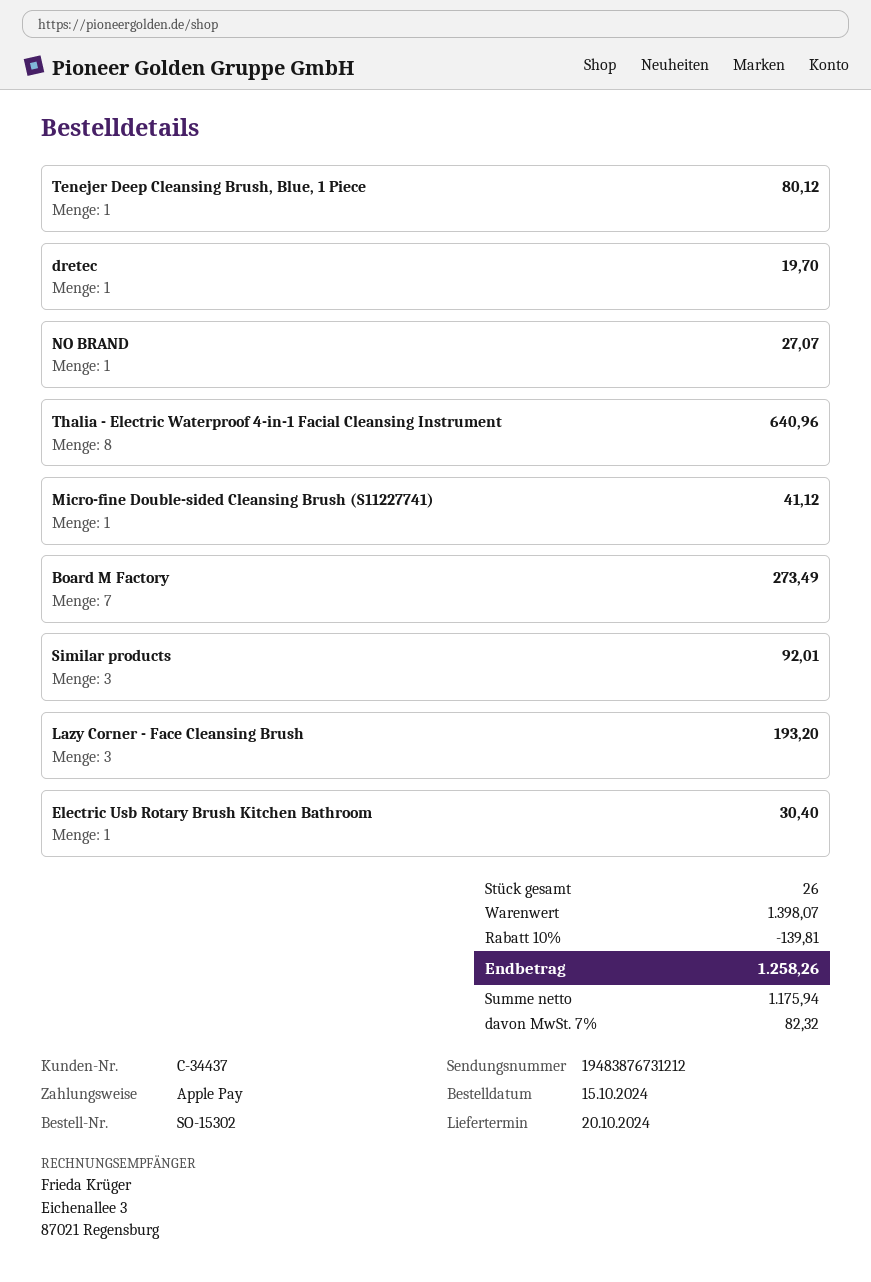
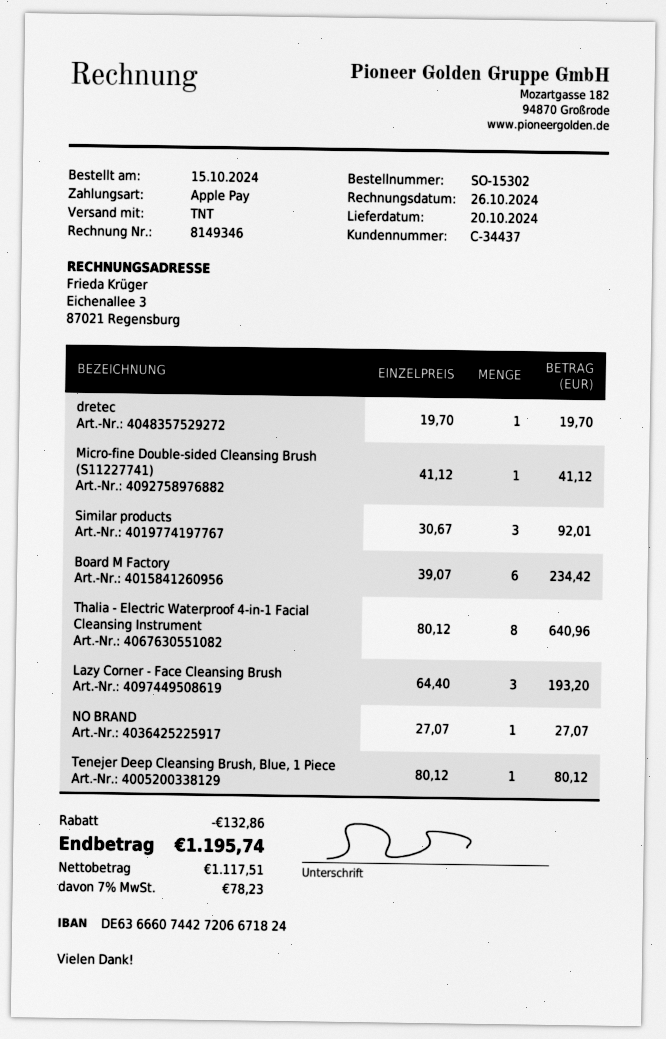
Board M Factory: 7 for 273.49 -> 6 for 234.42
Electric Usb Rotary Brush Kitchen Bathroom: 1 for 30.40 -> none
discount: 139.81 -> 132.86
net: 1175.94 -> 1117.51
tax: 7% = 82.32 -> 7% = 78.23
total: 1258.26 -> 1195.74

